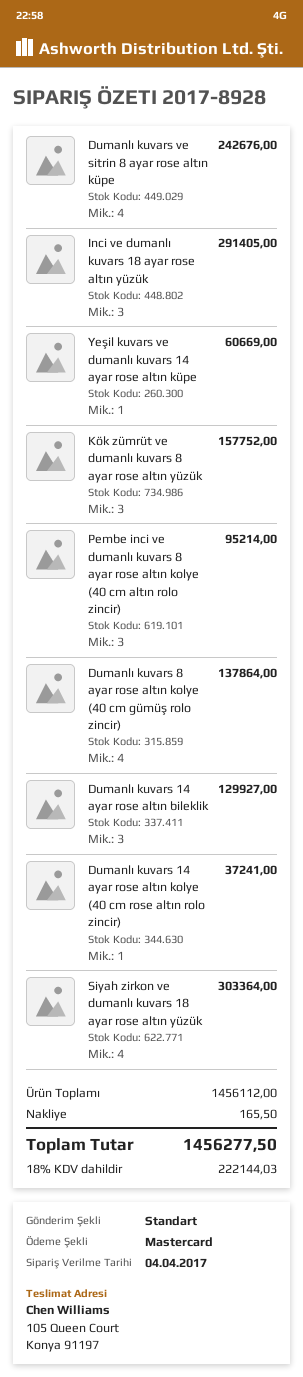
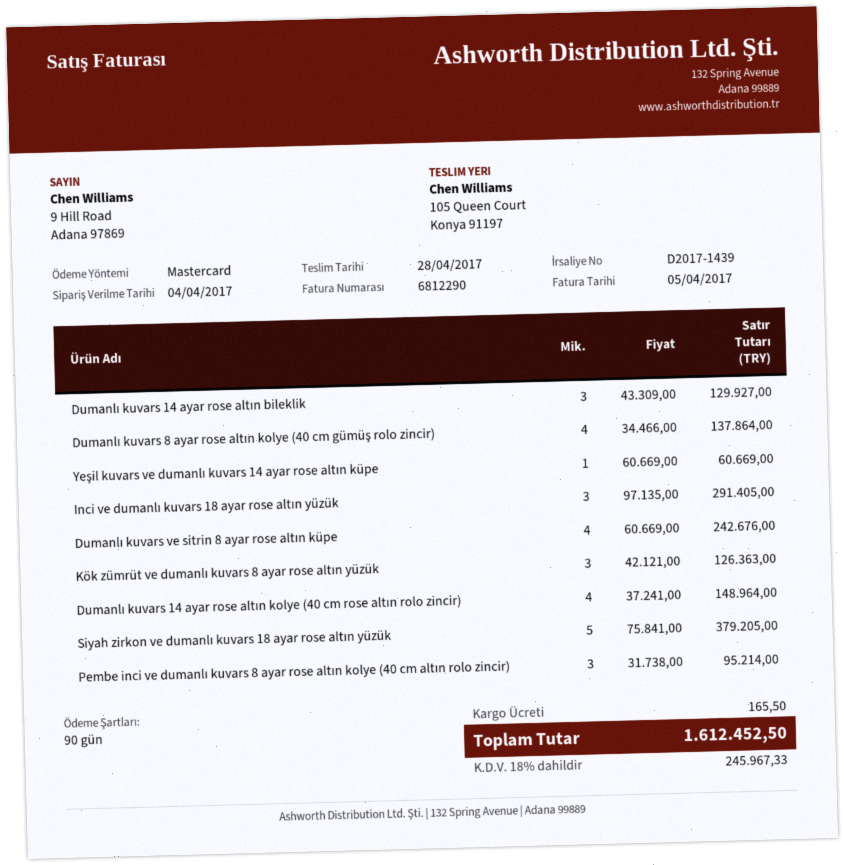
Kök zümrüt ve dumanlı kuvars 8 ayar rose altın yüzük: 3 for 157752.00 -> 3 for 126363.00
Dumanlı kuvars 14 ayar rose altın kolye (40 cm rose altın rolo zincir): 1 for 37241.00 -> 4 for 148964.00
Siyah zirkon ve dumanlı kuvars 18 ayar rose altın yüzük: 4 for 303364.00 -> 5 for 379205.00
tax: 18% = 222144.03 -> 18% = 245967.33
total: 1456277.50 -> 1612452.50

